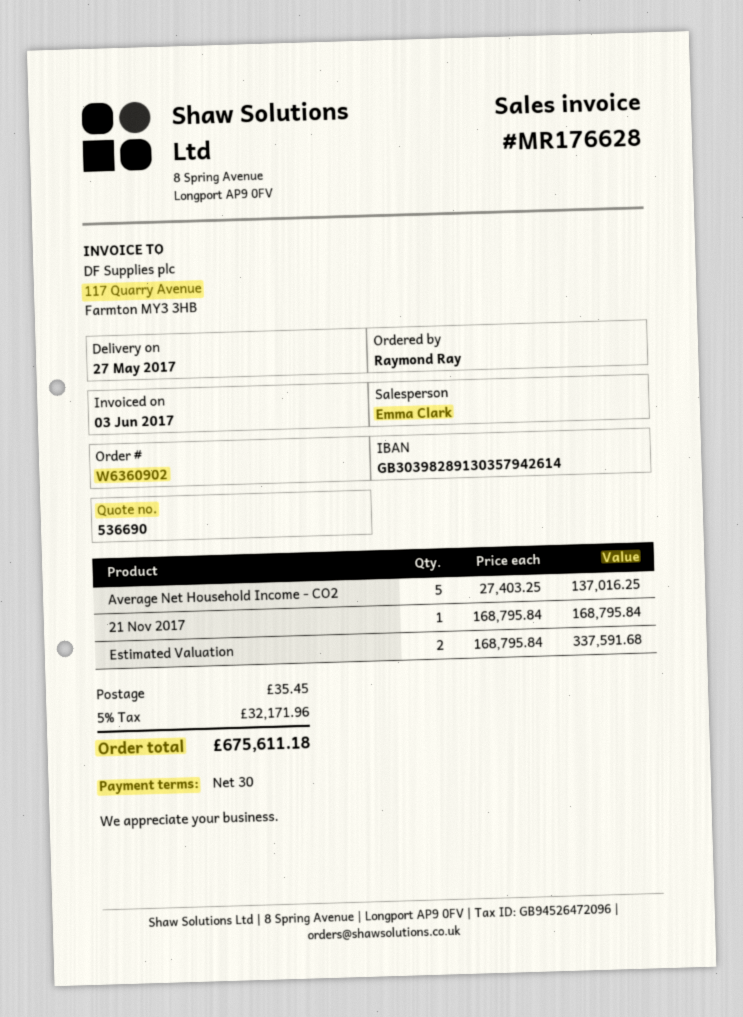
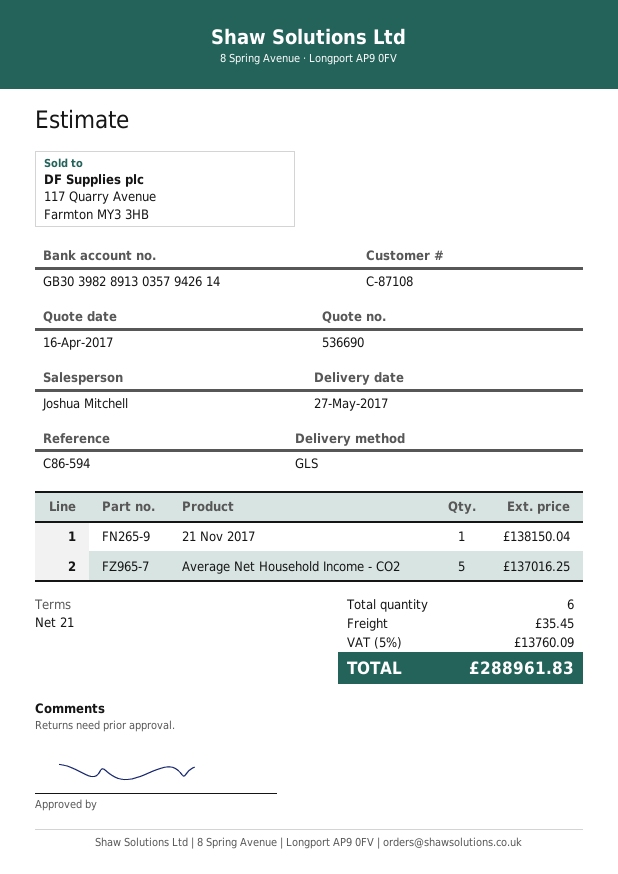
payment terms: 30 days -> 21 days
sales rep: Emma Clark -> Joshua Mitchell
21 Nov 2017: 1 for 168795.84 -> 1 for 138150.04
Estimated Valuation: 2 for 337591.68 -> none
tax: 5% = 32171.96 -> 5% = 13760.09
total: 675611.18 -> 288961.83

